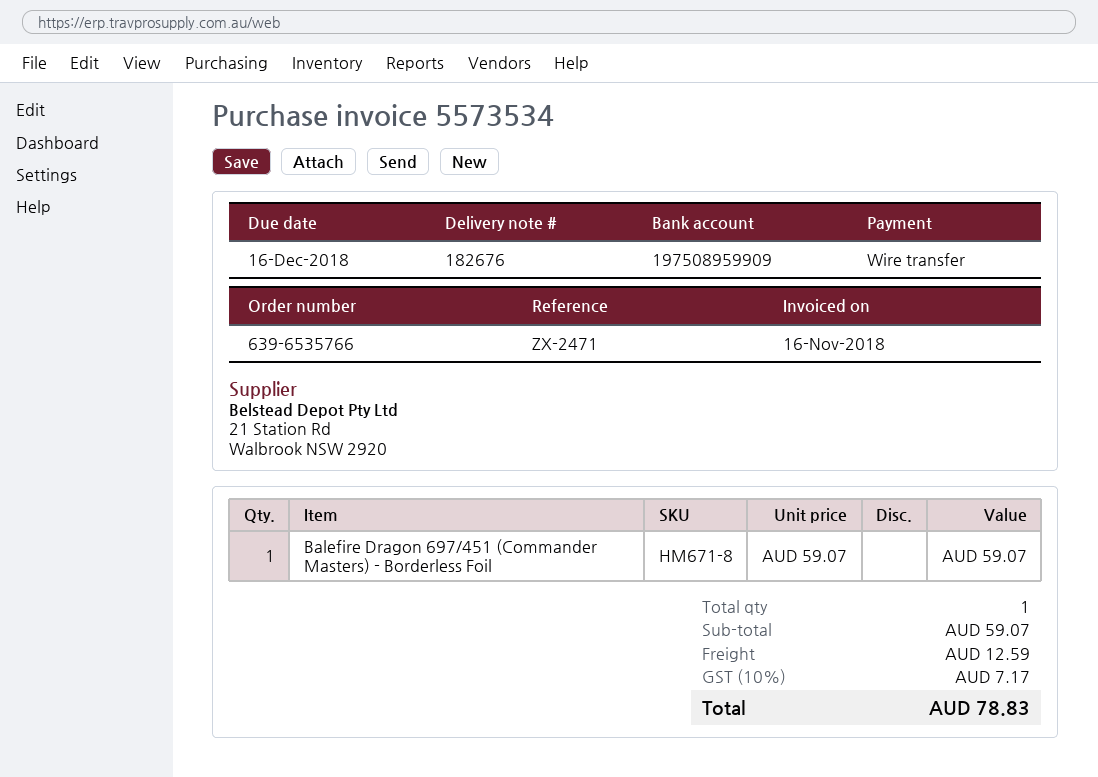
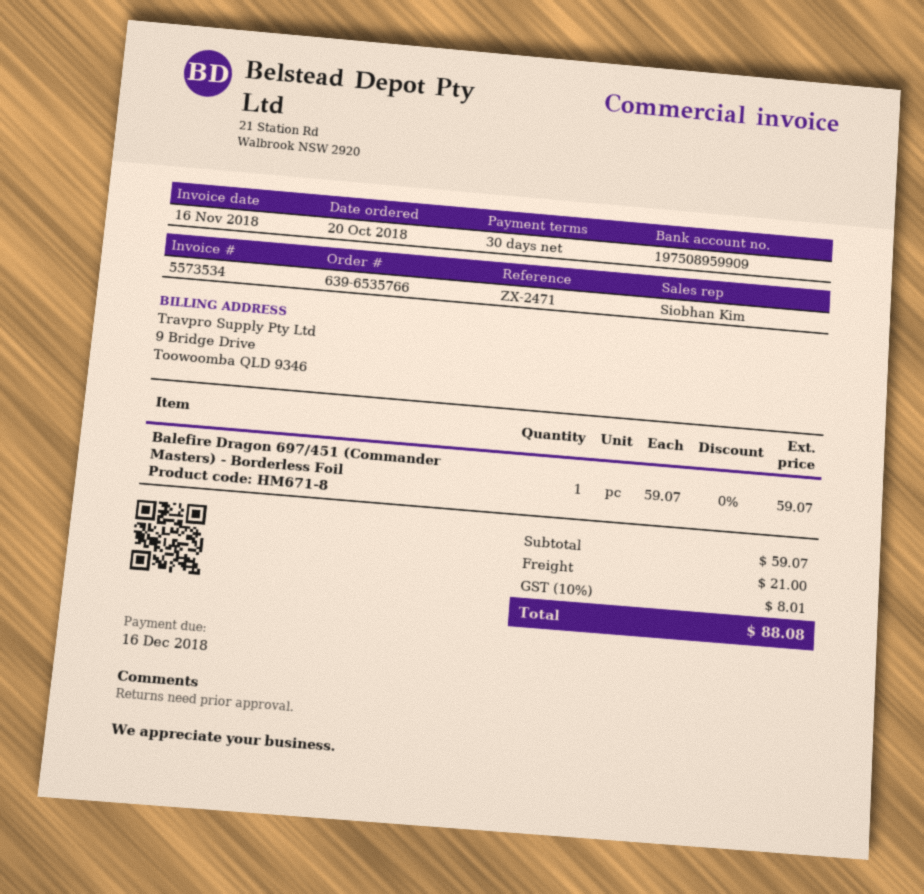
shipping: 12.59 -> 21.00
tax: 10% = 7.17 -> 10% = 8.01
total: 78.83 -> 88.08

